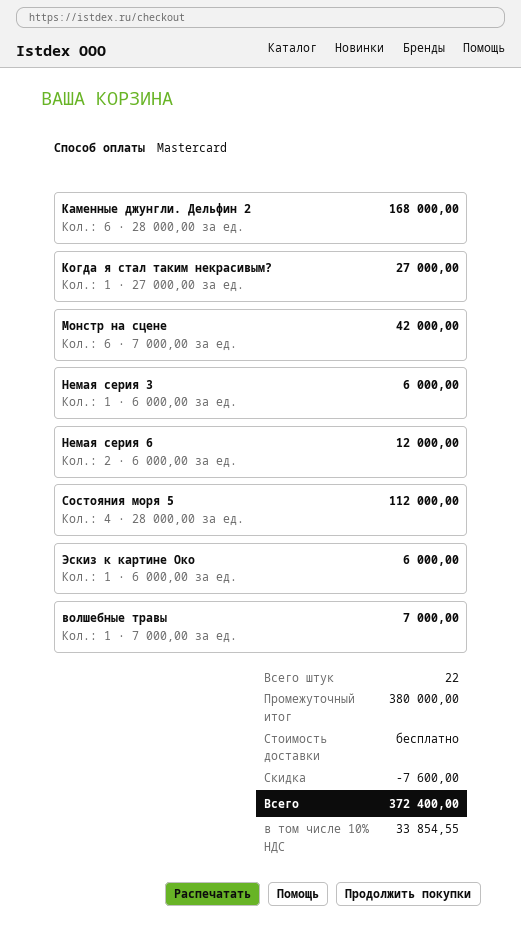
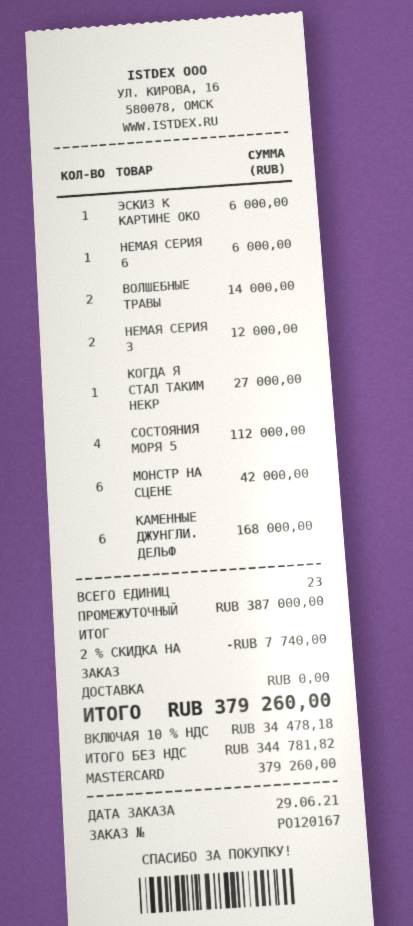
Немая серия 3: 1 for 6000.00 -> 2 for 12000.00
Немая серия 6: 2 for 12000.00 -> 1 for 6000.00
волшебные травы: 1 for 7000.00 -> 2 for 14000.00
total quantity: 22 -> 23
subtotal: 380000.00 -> 387000.00
discount: 7600.00 -> 7740.00
tax: 10% = 33854.55 -> 10% = 34478.18
total: 372400.00 -> 379260.00

